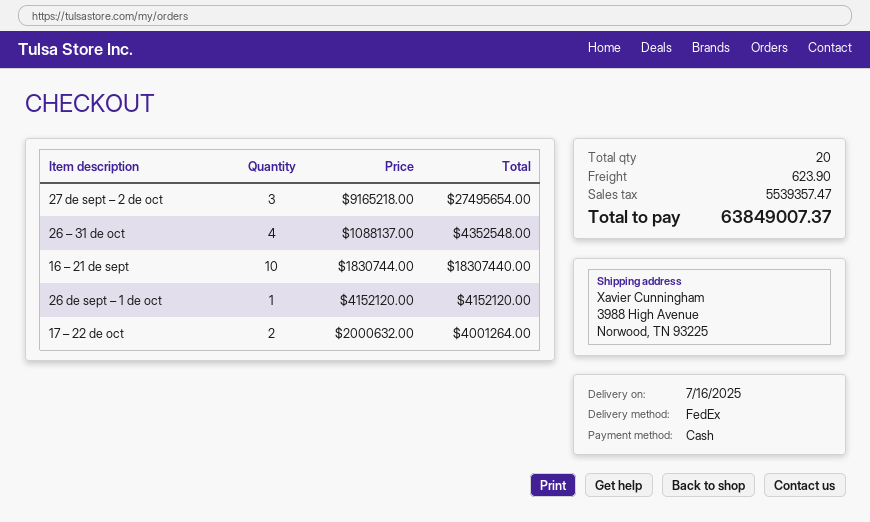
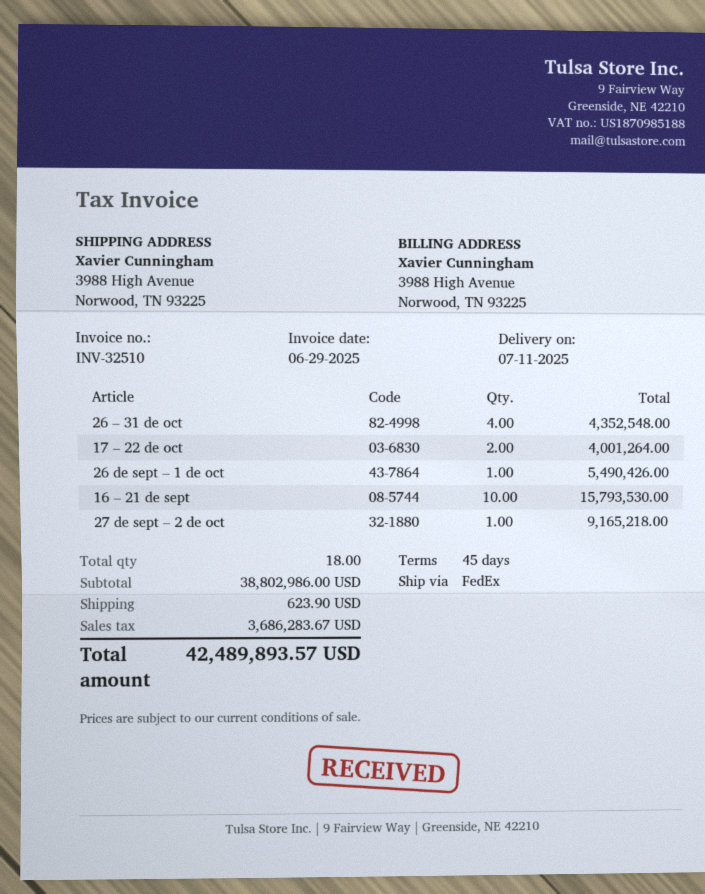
delivery date: 2025-07-16 -> 2025-07-11
27 de sept – 2 de oct: 3 for 27495654.00 -> 1 for 9165218.00
16 – 21 de sept: 10 for 18307440.00 -> 10 for 15793530.00
26 de sept – 1 de oct: 1 for 4152120.00 -> 1 for 5490426.00
total quantity: 20 -> 18
tax: 5539357.47 -> 3686283.67
total: 63849007.37 -> 42489893.57

